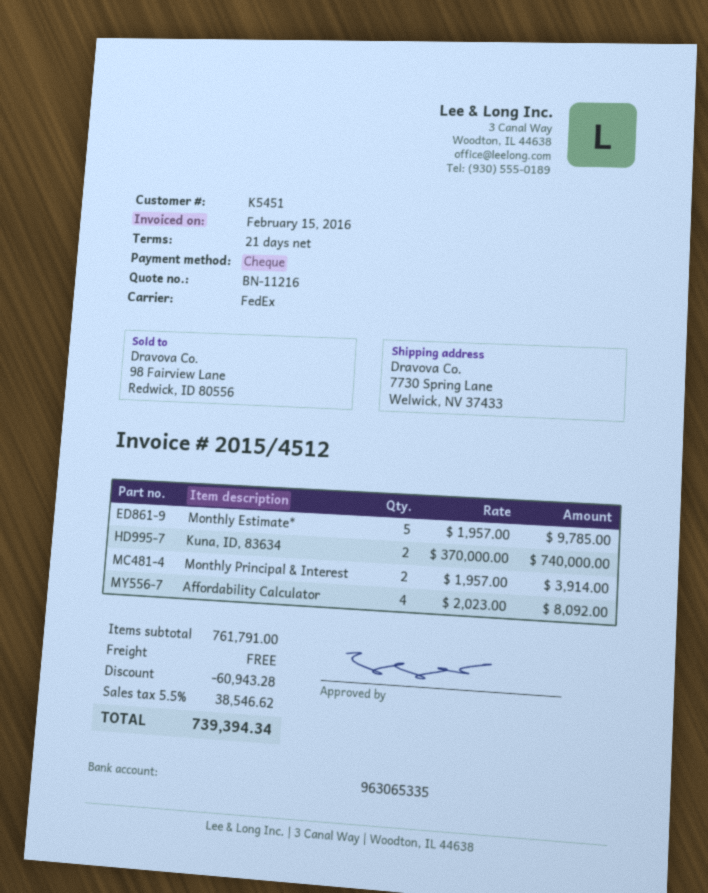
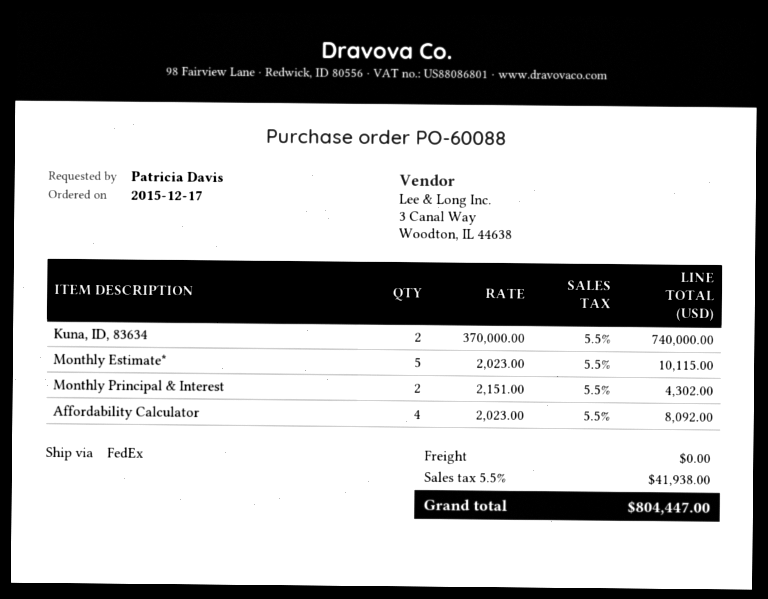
Monthly Estimate*: 5 x 1957.00 = 9785.00 -> 5 x 2023.00 = 10115.00
Monthly Principal & Interest: 2 x 1957.00 = 3914.00 -> 2 x 2151.00 = 4302.00
discount: 60943.28 -> none
tax: 5.5% = 38546.62 -> 5.5% = 41938.00
total: 739394.34 -> 804447.00

